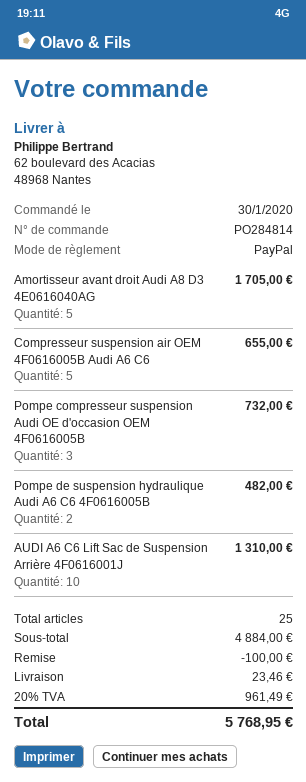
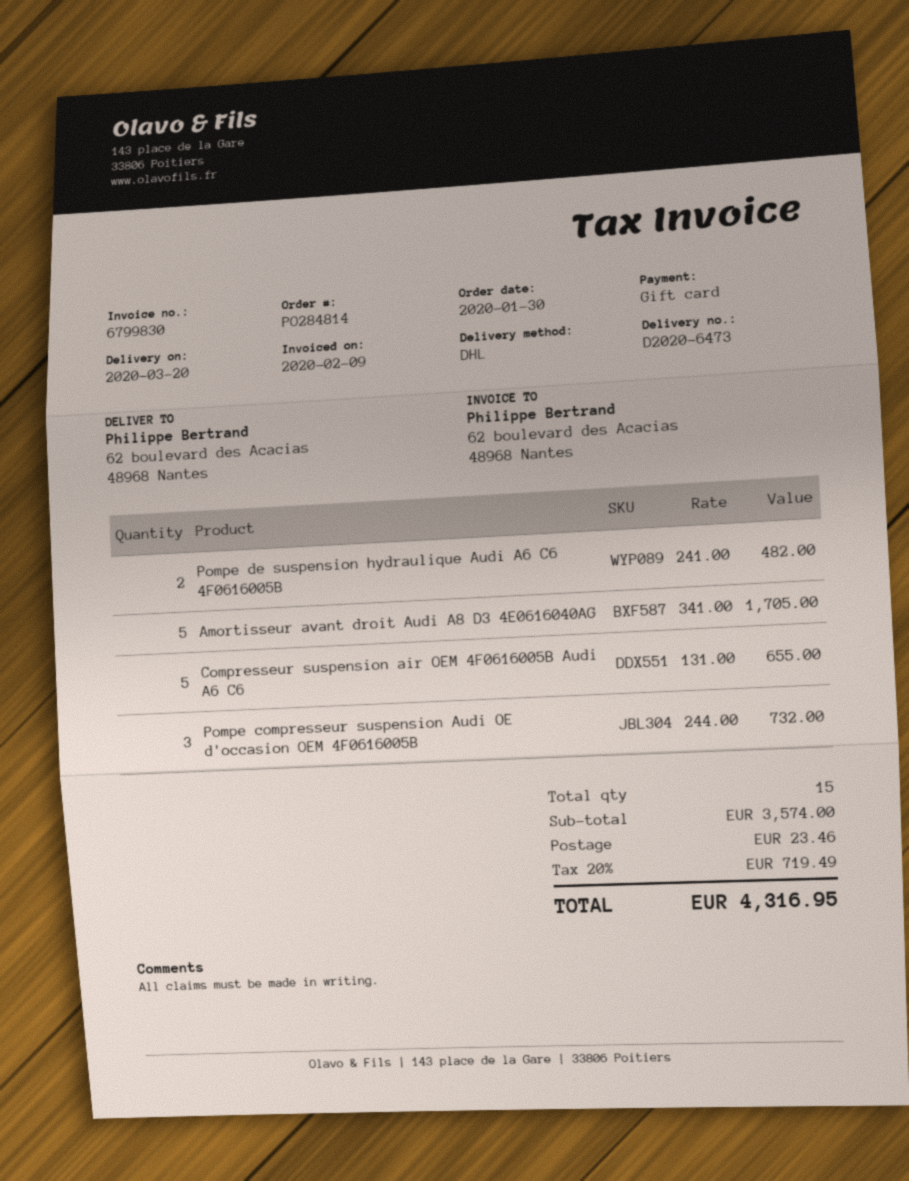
payment method: PayPal -> gift card
AUDI A6 C6 Lift Sac de Suspension Arrière 4F0616001J: 10 for 1310.00 -> none
total quantity: 25 -> 15
subtotal: 4884.00 -> 3574.00
discount: 100.00 -> none
tax: 20% = 961.49 -> 20% = 719.49
total: 5768.95 -> 4316.95

